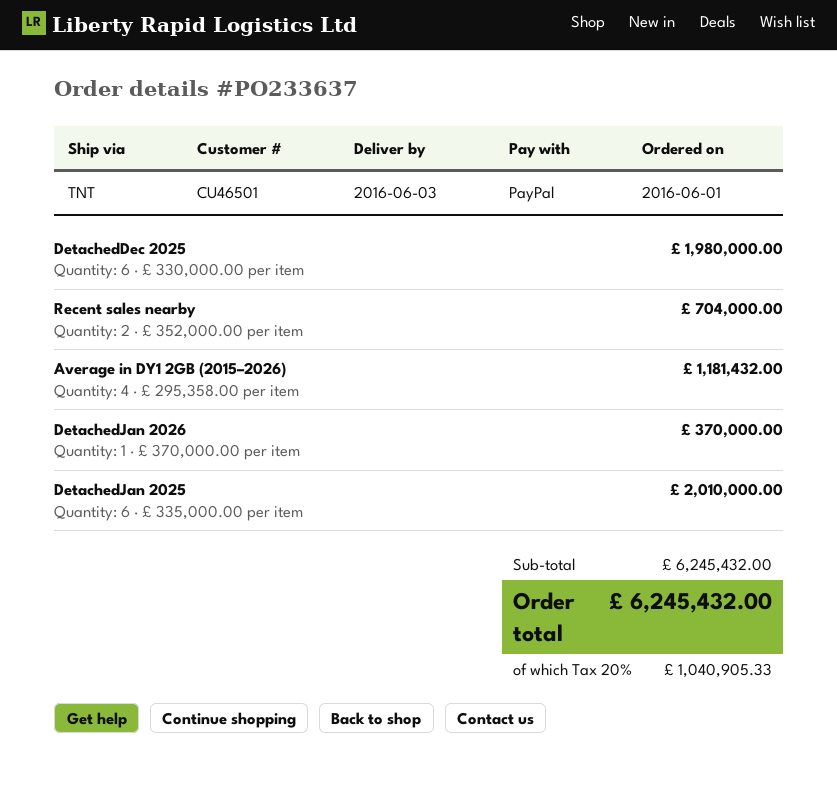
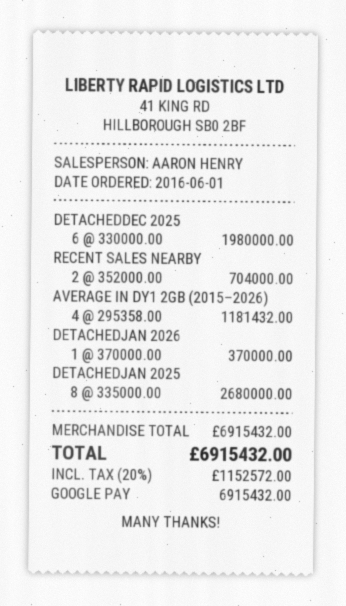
payment method: PayPal -> Google Pay
DetachedJan 2025: 6 x 335000.00 = 2010000.00 -> 8 x 335000.00 = 2680000.00
subtotal: 6245432.00 -> 6915432.00
tax: 20% = 1040905.33 -> 20% = 1152572.00
total: 6245432.00 -> 6915432.00

